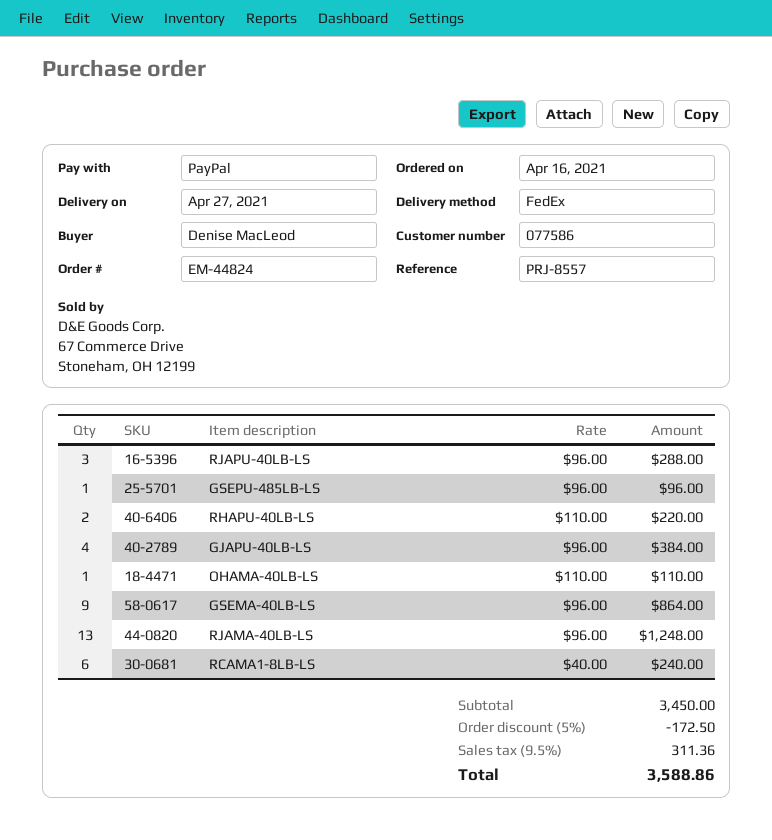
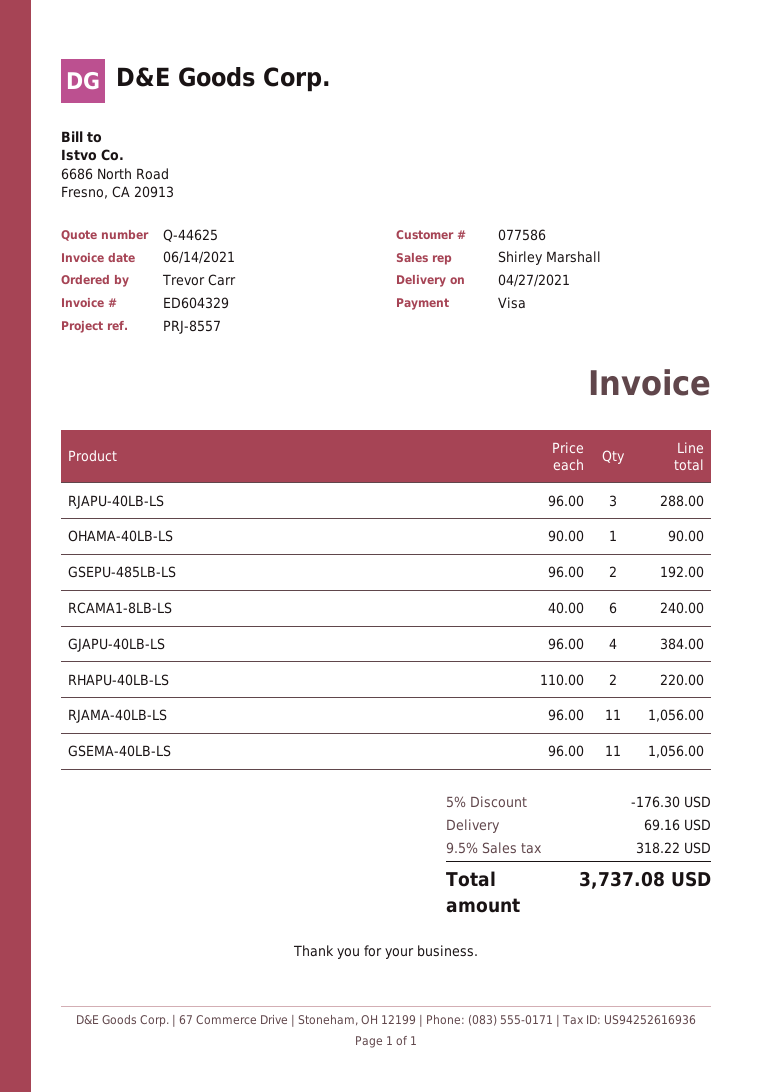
ordered by: Denise MacLeod -> Trevor Carr
payment method: PayPal -> Visa
GSEPU-485LB-LS: 1 x 96.00 = 96.00 -> 2 x 96.00 = 192.00
OHAMA-40LB-LS: 1 x 110.00 = 110.00 -> 1 x 90.00 = 90.00
GSEMA-40LB-LS: 9 x 96.00 = 864.00 -> 11 x 96.00 = 1056.00
RJAMA-40LB-LS: 13 x 96.00 = 1248.00 -> 11 x 96.00 = 1056.00
discount: 5% = 172.50 -> 5% = 176.30
shipping: none -> 69.16
tax: 9.5% = 311.36 -> 9.5% = 318.22
total: 3588.86 -> 3737.08

